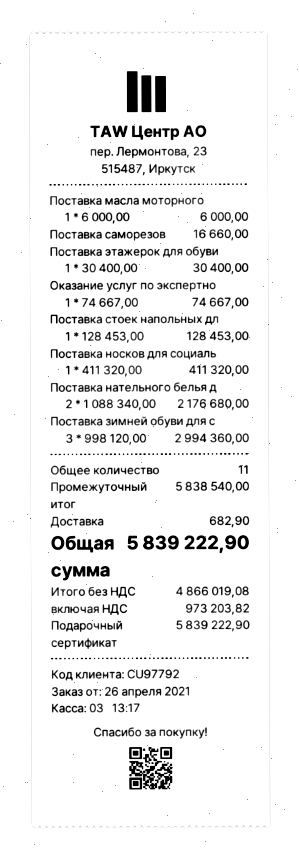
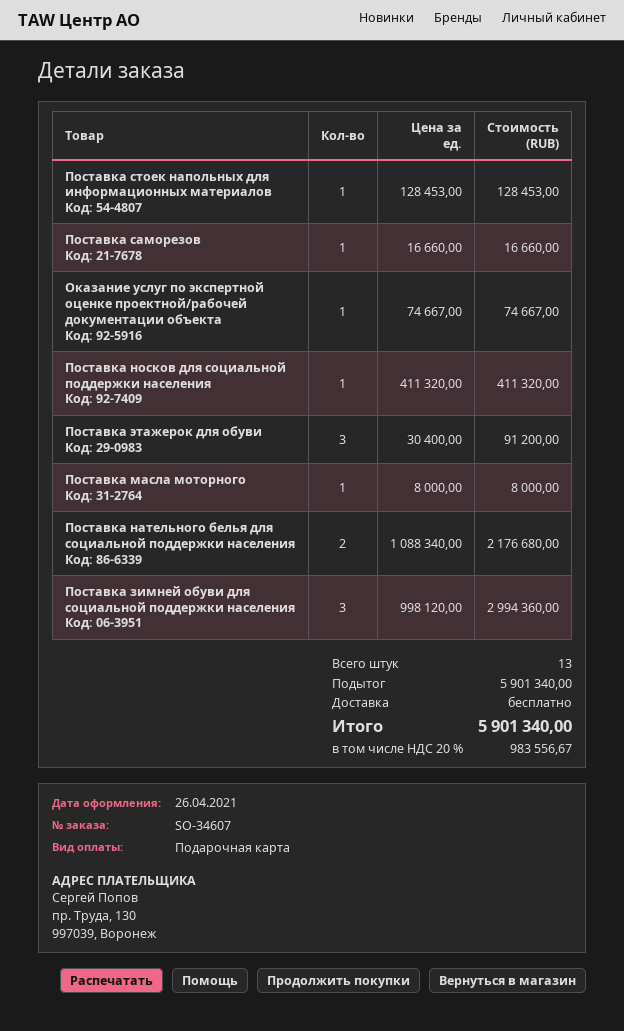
Поставка масла моторного: 1 x 6000.00 = 6000.00 -> 1 x 8000.00 = 8000.00
Поставка этажерок для обуви: 1 x 30400.00 = 30400.00 -> 3 x 30400.00 = 91200.00
total quantity: 11 -> 13
subtotal: 5838540.00 -> 5901340.00
shipping: 682.90 -> 0.00
tax: 973203.82 -> 983556.67
total: 5839222.90 -> 5901340.00

